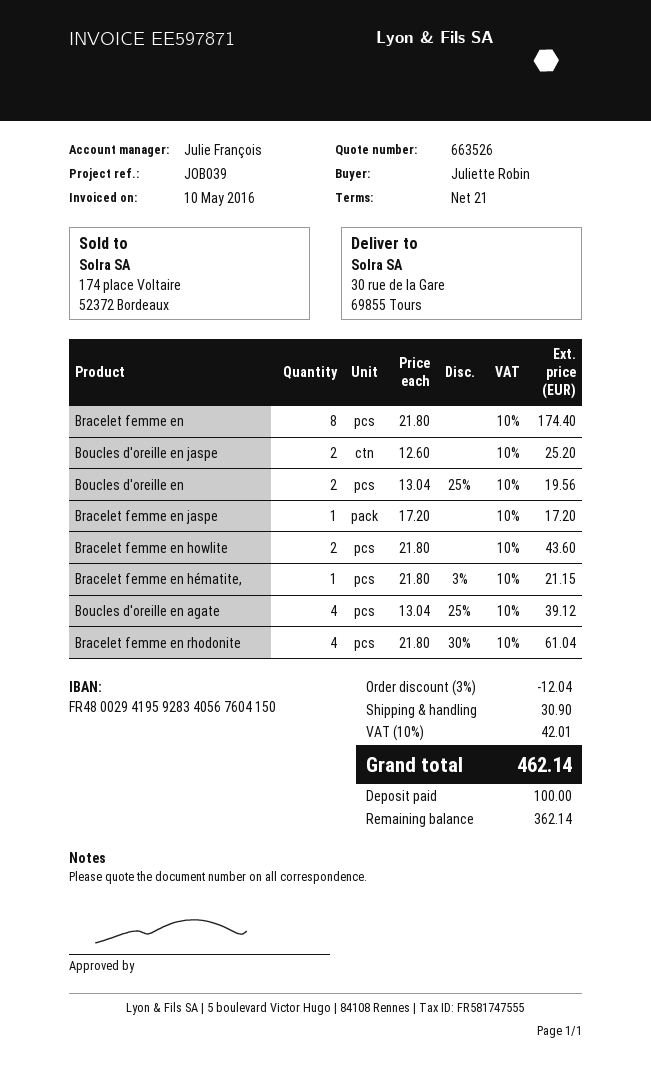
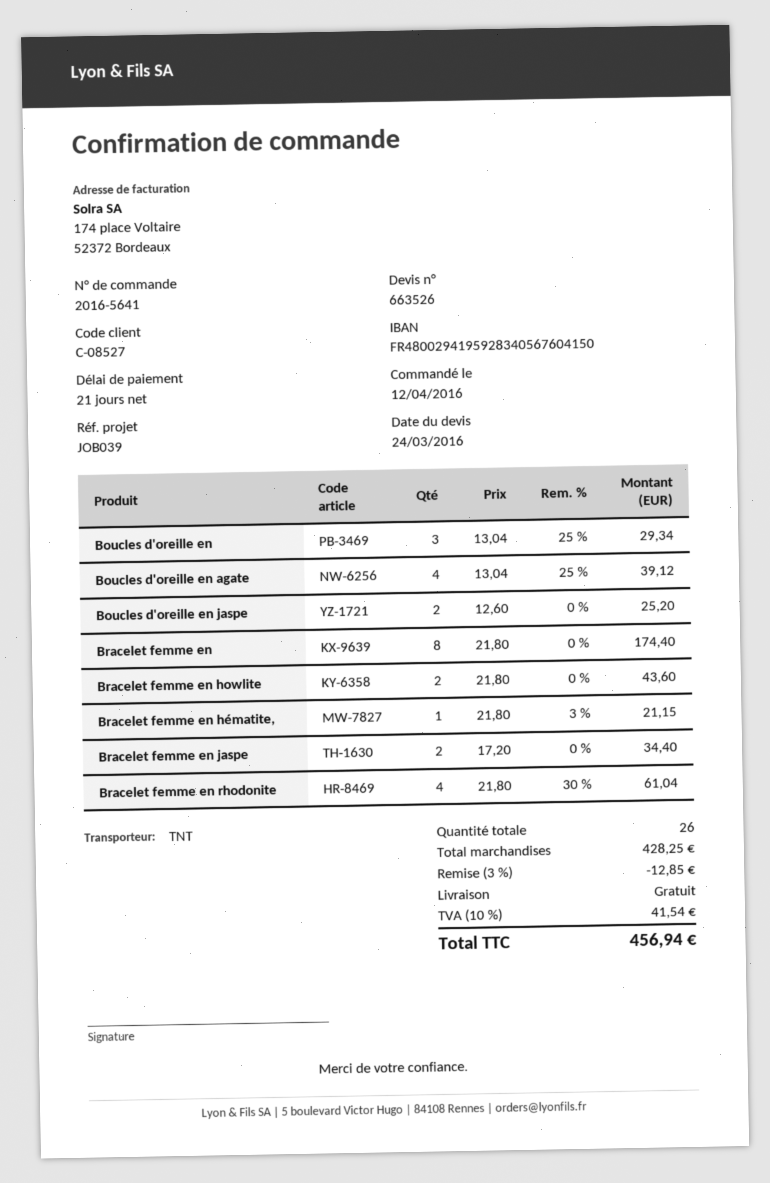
Boucles d'oreille en: 2 x 13.04 - 25% = 19.56 -> 3 x 13.04 - 25% = 29.34
Bracelet femme en jaspe: 1 x 17.20 = 17.20 -> 2 x 17.20 = 34.40
discount: 3% = 12.04 -> 3% = 12.85
shipping: 30.90 -> 0.00
tax: 10% = 42.01 -> 10% = 41.54
total: 462.14 -> 456.94

